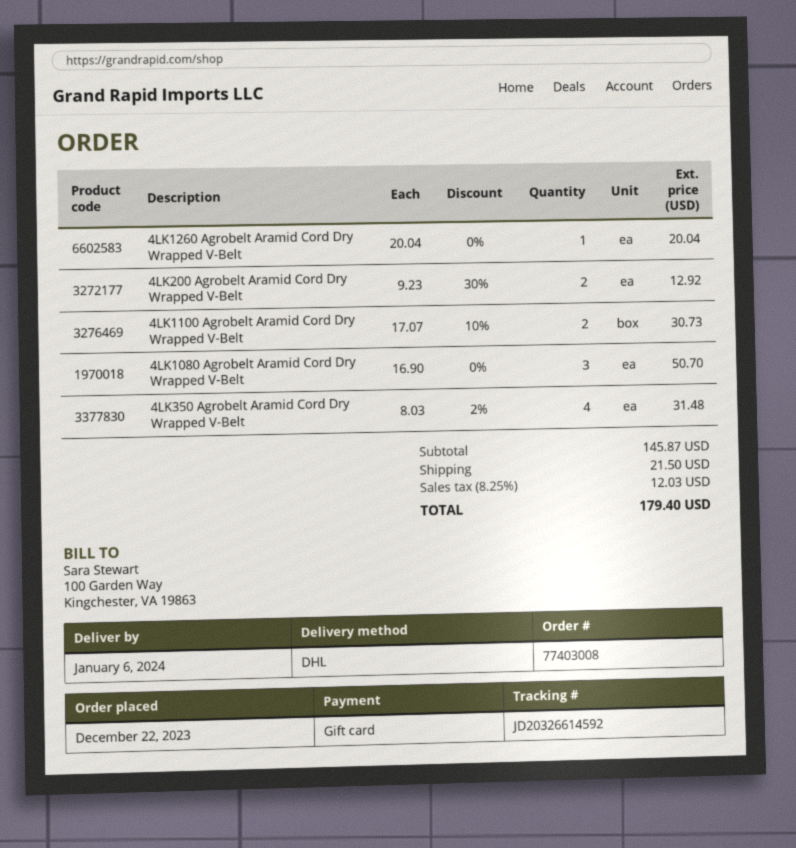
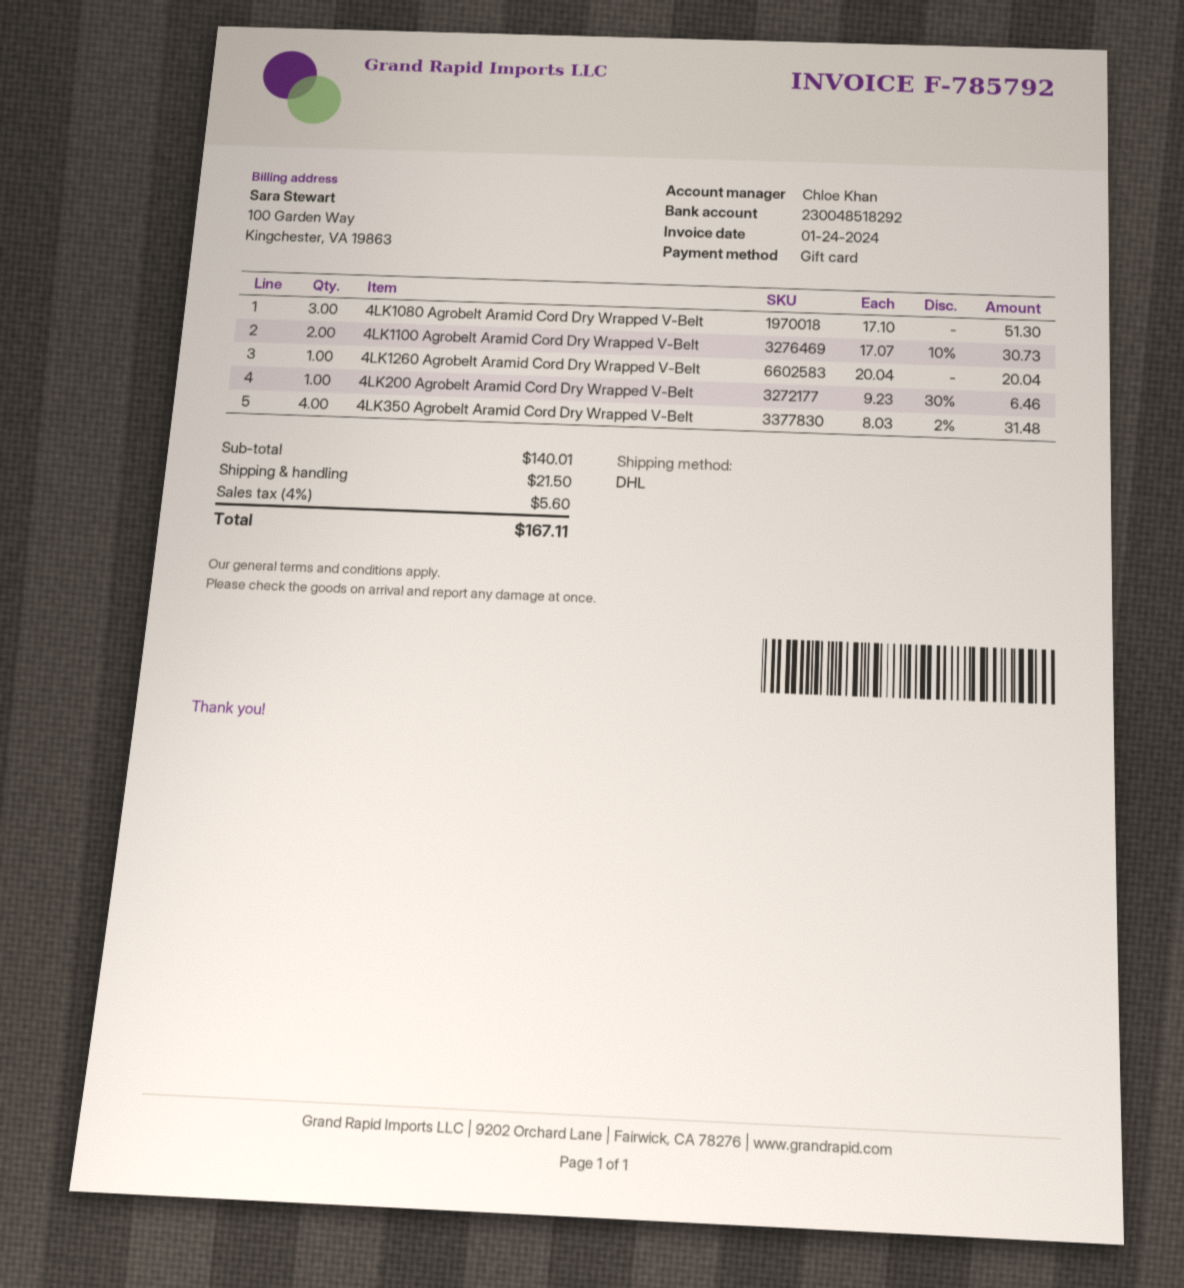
4LK200 Agrobelt Aramid Cord Dry Wrapped V-Belt: 2 x 9.23 - 30% = 12.92 -> 1 x 9.23 - 30% = 6.46
4LK1080 Agrobelt Aramid Cord Dry Wrapped V-Belt: 3 x 16.90 = 50.70 -> 3 x 17.10 = 51.30
subtotal: 145.87 -> 140.01
tax: 8.25% = 12.03 -> 4% = 5.60
total: 179.40 -> 167.11

